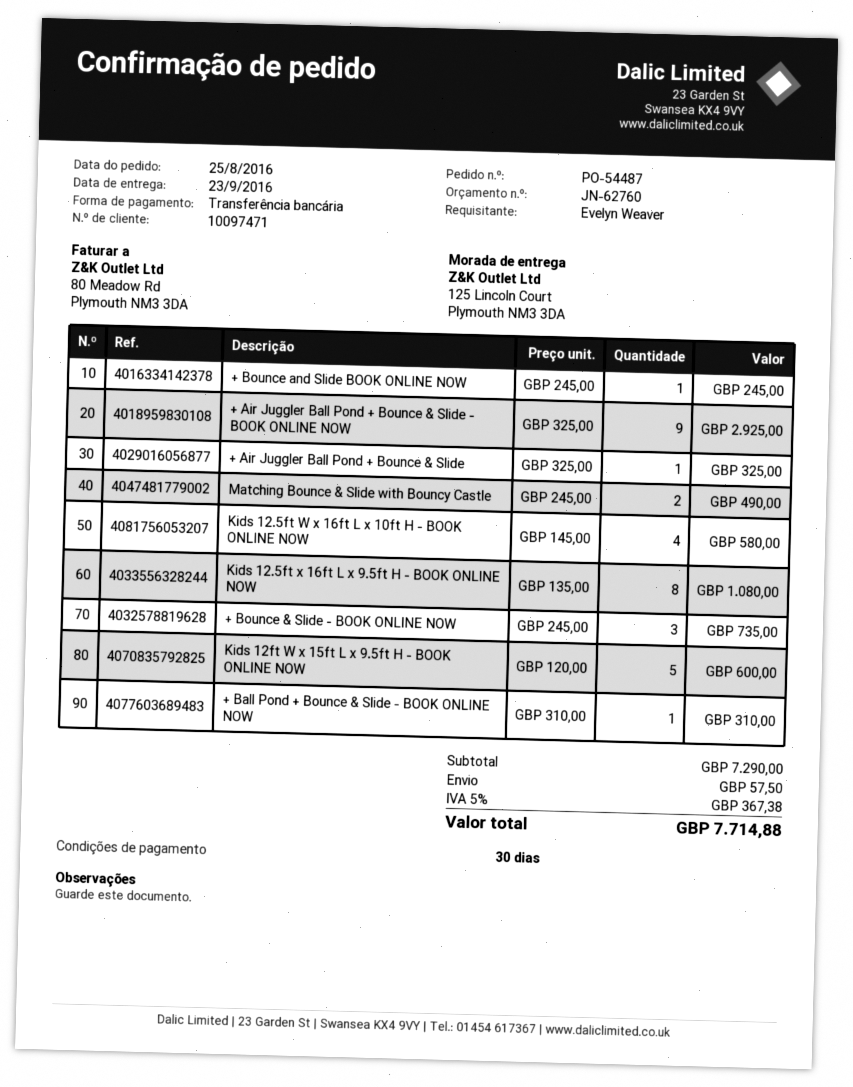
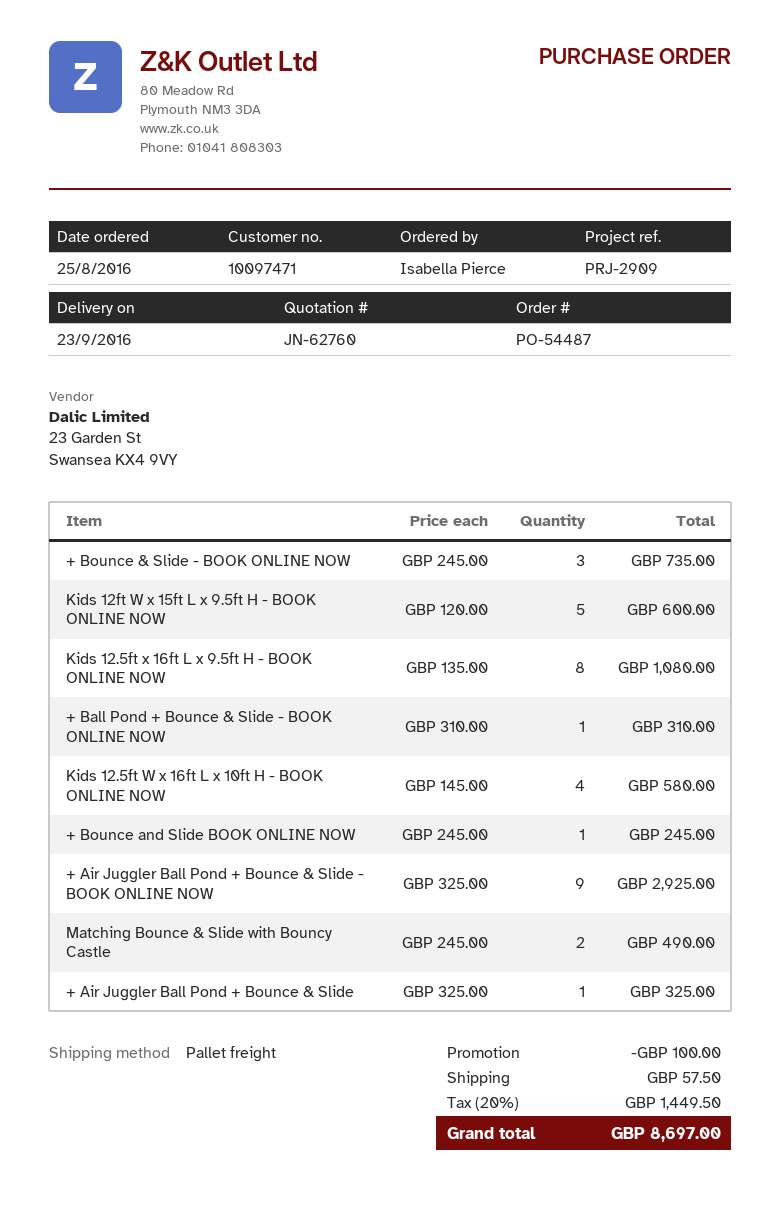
ordered by: Evelyn Weaver -> Isabella Pierce
discount: none -> 100.00
tax: 5% = 367.38 -> 20% = 1449.50
total: 7714.88 -> 8697.00

